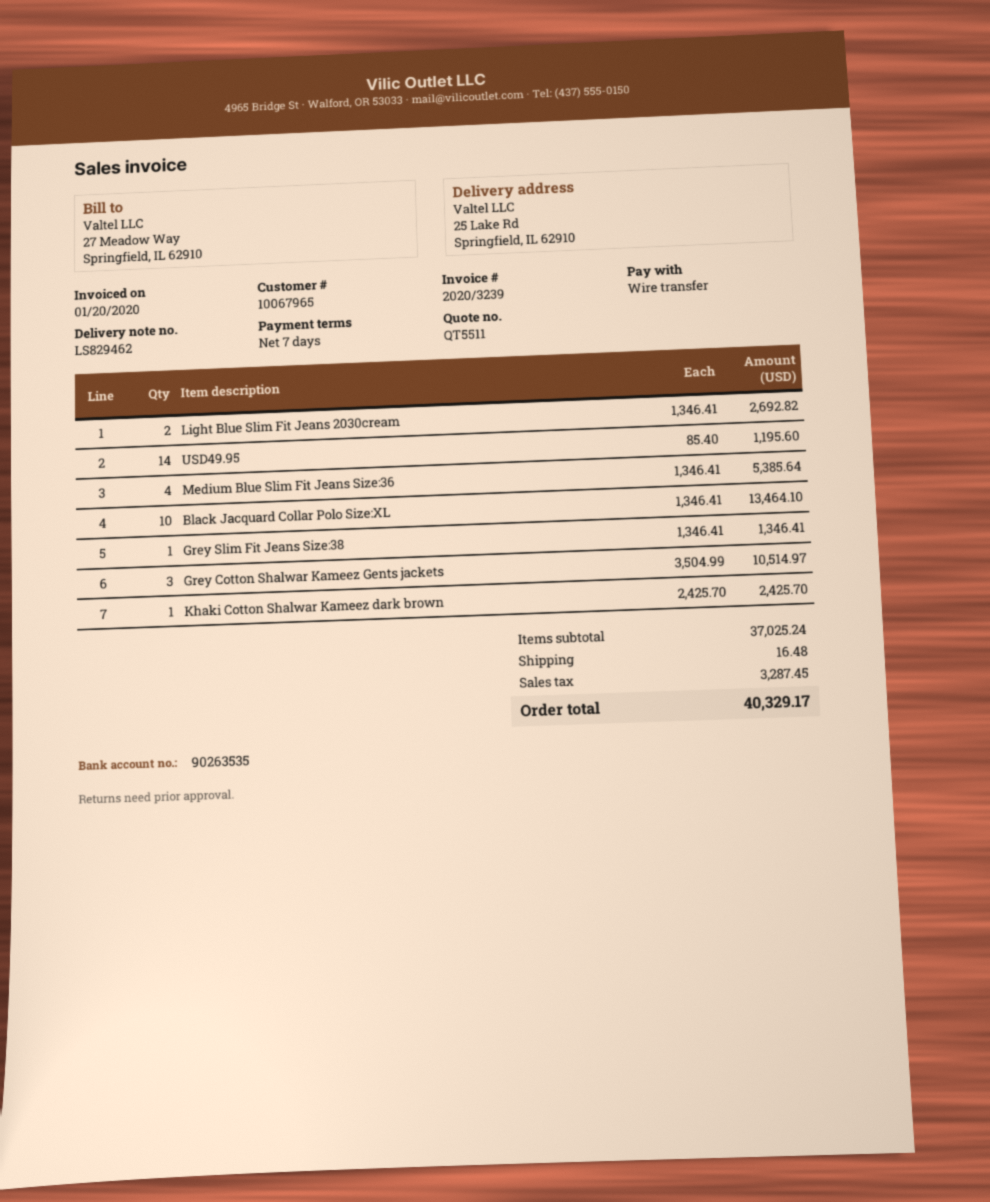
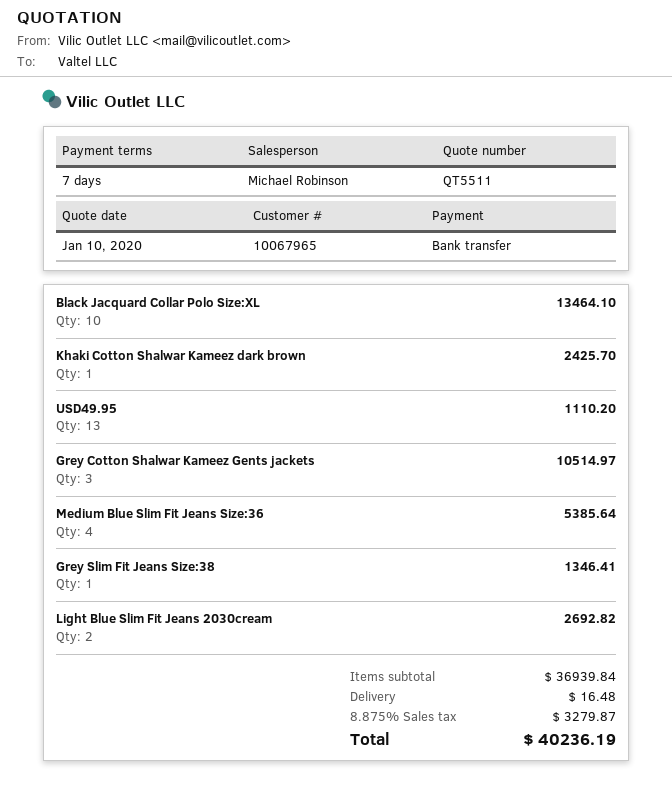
USD49.95: 14 for 1195.60 -> 13 for 1110.20
subtotal: 37025.24 -> 36939.84
tax: 3287.45 -> 3279.87
total: 40329.17 -> 40236.19

